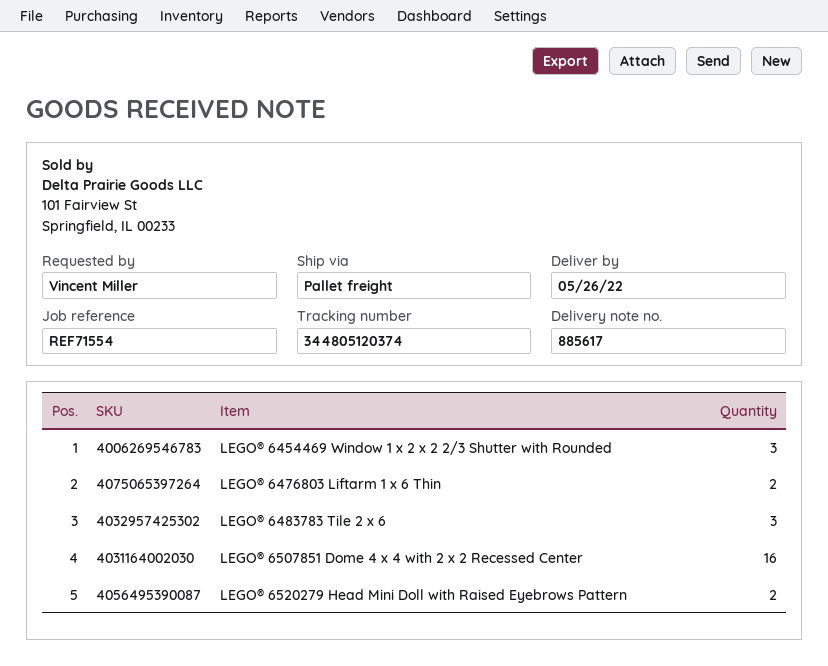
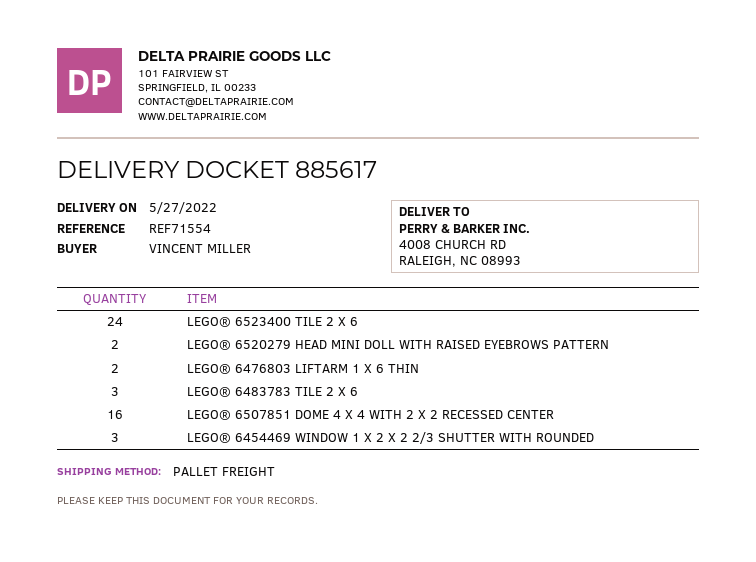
delivery date: 2022-05-26 -> 2022-05-27
LEGO® 6523400 TILE 2 X 6: none -> 24

